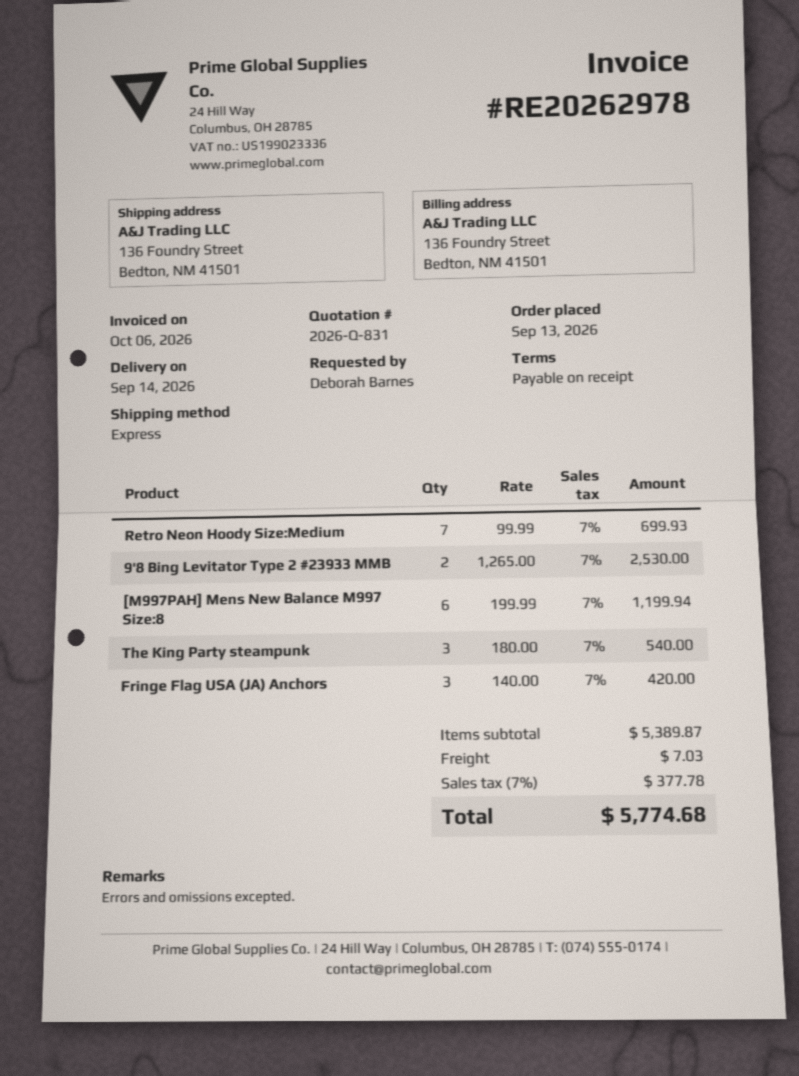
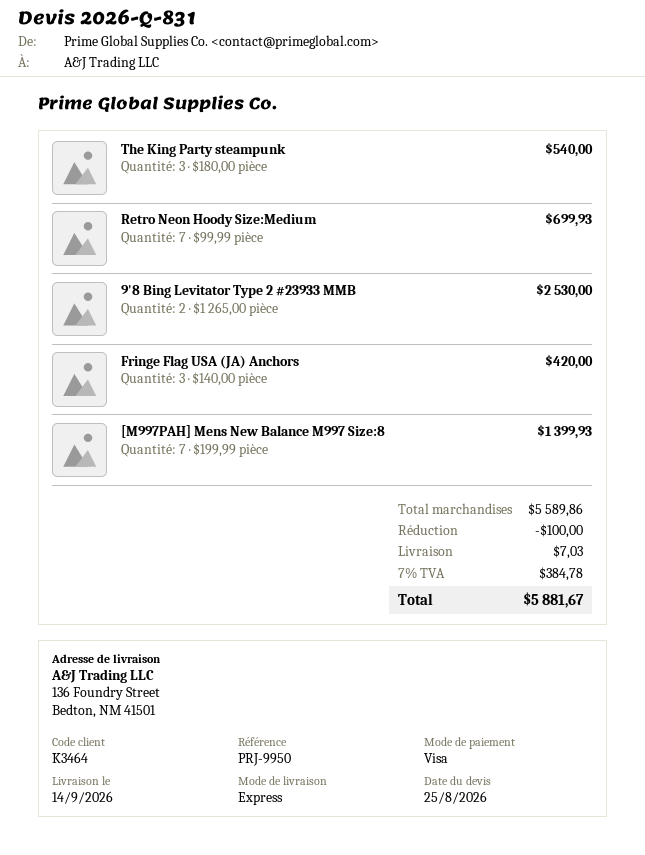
[M997PAH] Mens New Balance M997 Size:8: 6 x 199.99 = 1199.94 -> 7 x 199.99 = 1399.93
subtotal: 5389.87 -> 5589.86
discount: none -> 100.00
tax: 7% = 377.78 -> 7% = 384.78
total: 5774.68 -> 5881.67

